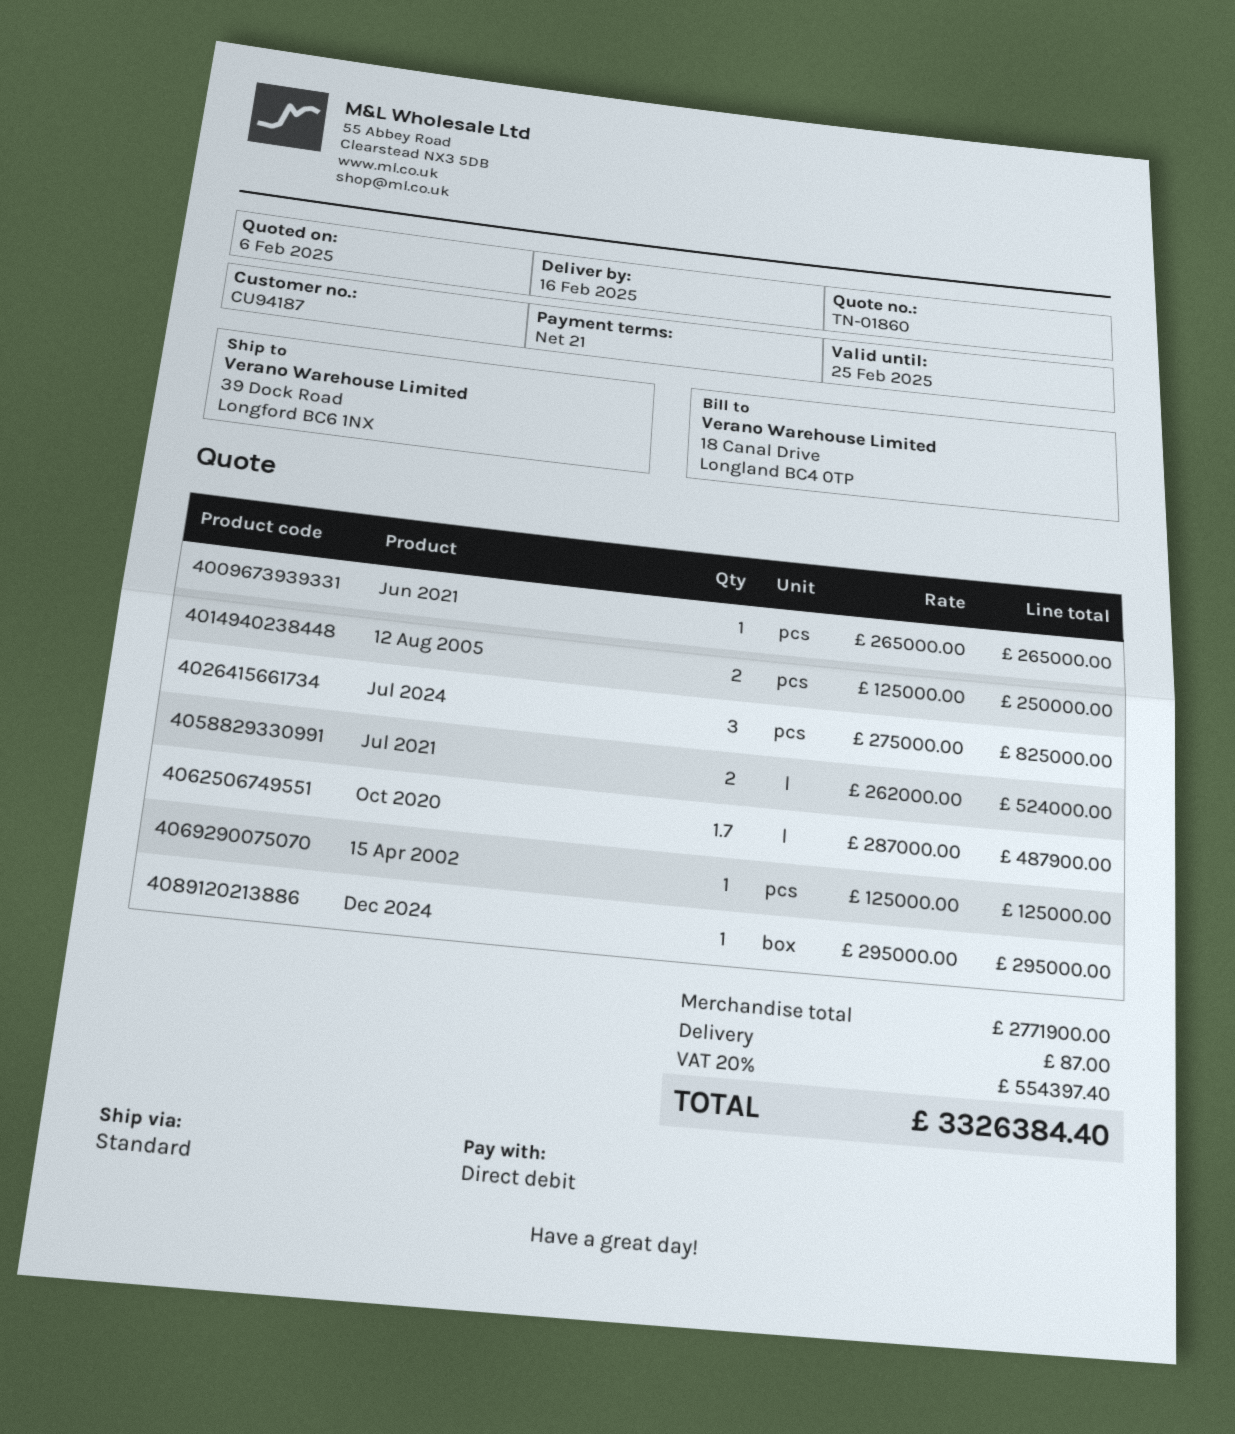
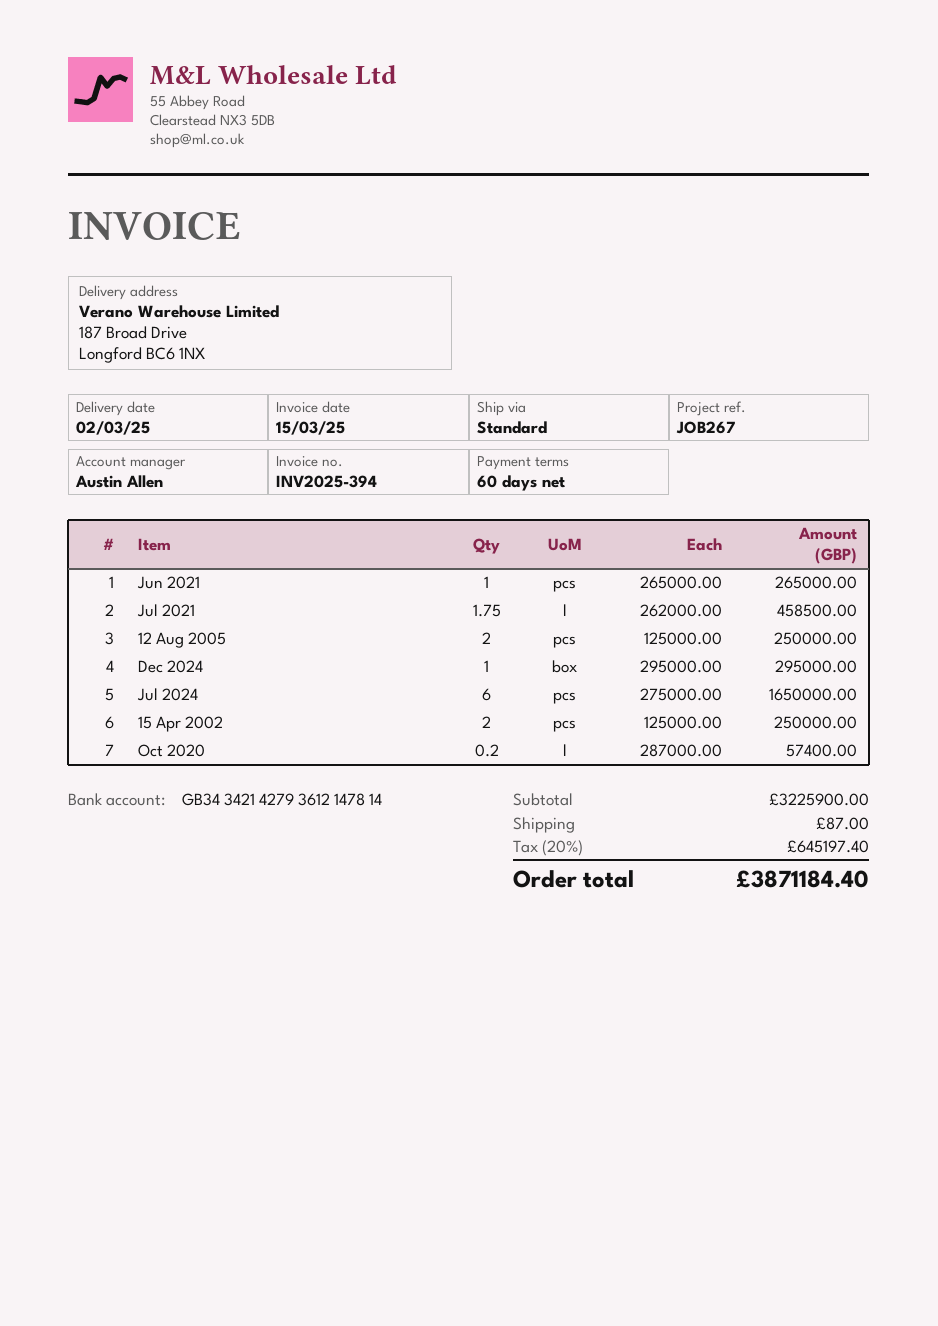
delivery date: 2025-02-16 -> 2025-03-02
payment terms: 21 days -> 60 days
ship to: 39 Dock Road, Longford BC6 1NX -> 187 Broad Drive, Longford BC6 1NX
Jul 2024: 3 x 275000.00 = 825000.00 -> 6 x 275000.00 = 1650000.00
Jul 2021: 2 x 262000.00 = 524000.00 -> 1.75 x 262000.00 = 458500.00
Oct 2020: 1.7 x 287000.00 = 487900.00 -> 0.2 x 287000.00 = 57400.00
15 Apr 2002: 1 x 125000.00 = 125000.00 -> 2 x 125000.00 = 250000.00
subtotal: 2771900.00 -> 3225900.00
tax: 20% = 554397.40 -> 20% = 645197.40
total: 3326384.40 -> 3871184.40

